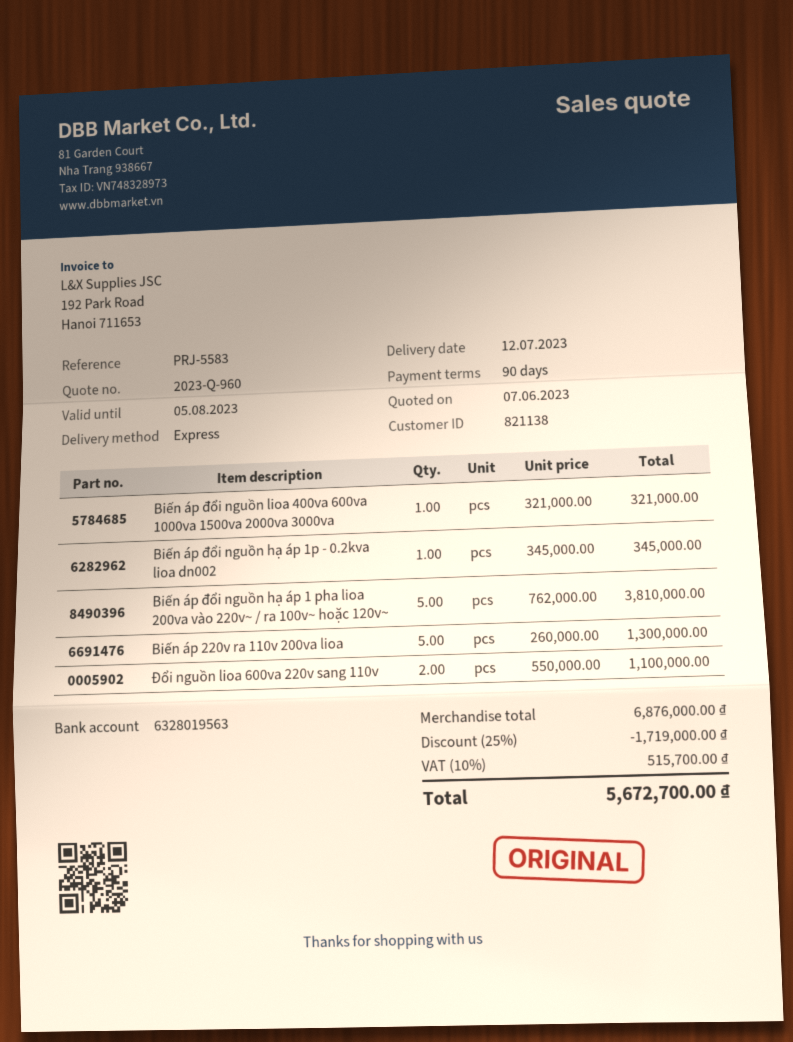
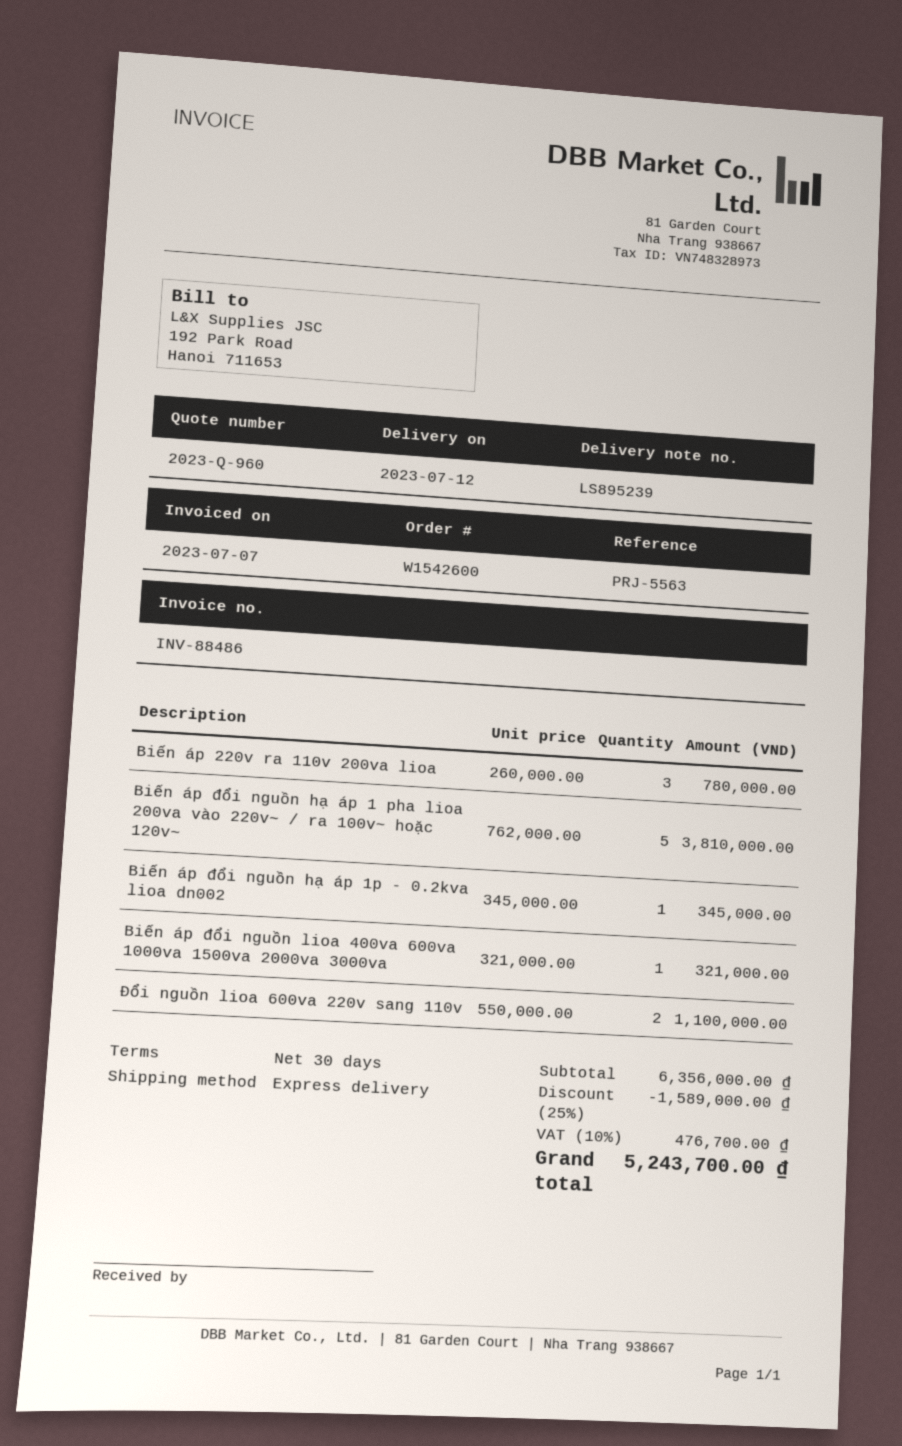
payment terms: 90 days -> 30 days
reference: PRJ-5583 -> PRJ-5563
Biến áp 220v ra 110v 200va lioa: 5 x 260000.00 = 1300000.00 -> 3 x 260000.00 = 780000.00
subtotal: 6876000.00 -> 6356000.00
discount: 25% = 1719000.00 -> 25% = 1589000.00
tax: 10% = 515700.00 -> 10% = 476700.00
total: 5672700.00 -> 5243700.00

